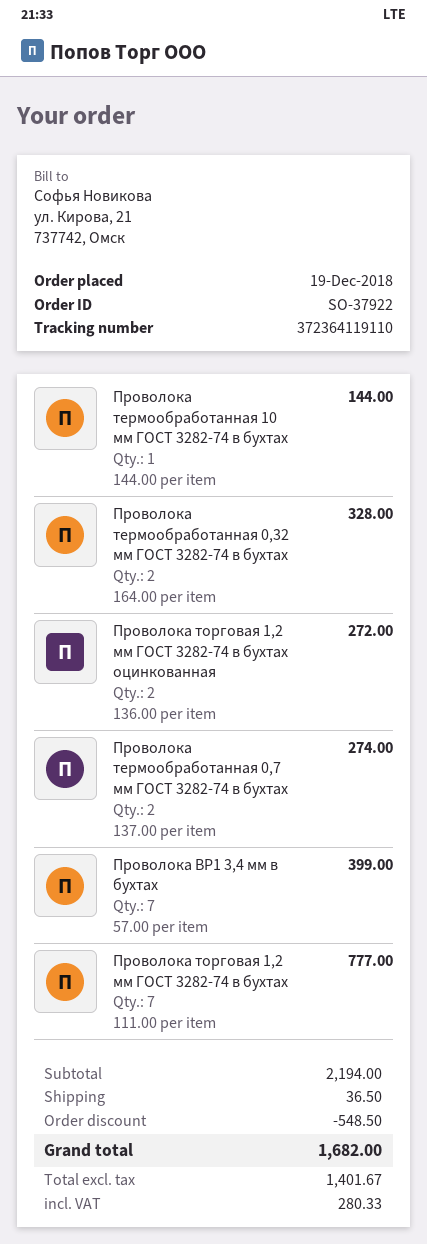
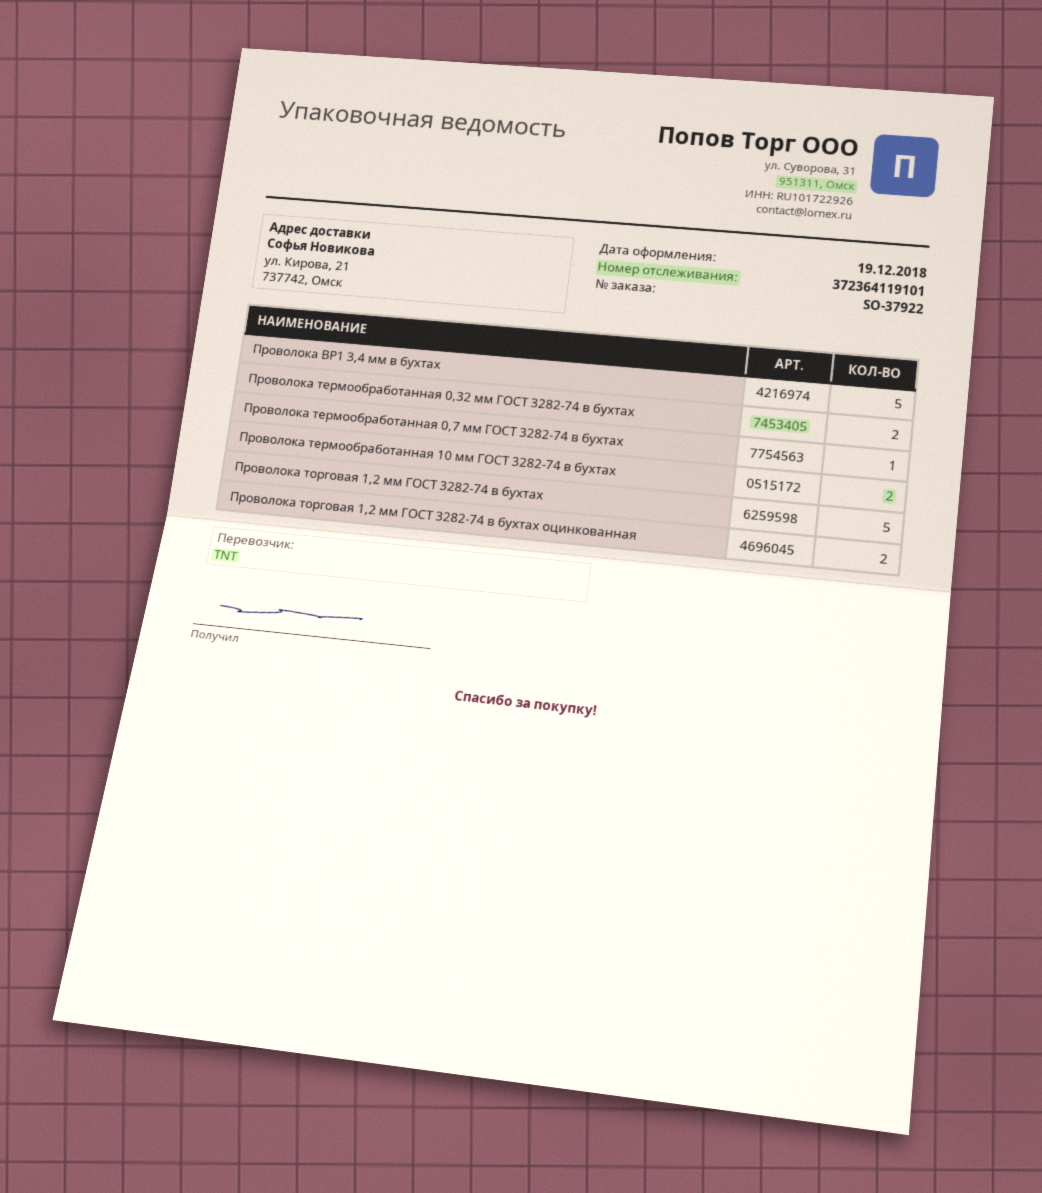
tracking number: 372364119110 -> 372364119101
Проволока термообработанная 10 мм ГОСТ 3282-74 в бухтах: 1 -> 2
Проволока термообработанная 0,7 мм ГОСТ 3282-74 в бухтах: 2 -> 1
Проволока ВР1 3,4 мм в бухтах: 7 -> 5
Проволока торговая 1,2 мм ГОСТ 3282-74 в бухтах: 7 -> 5

